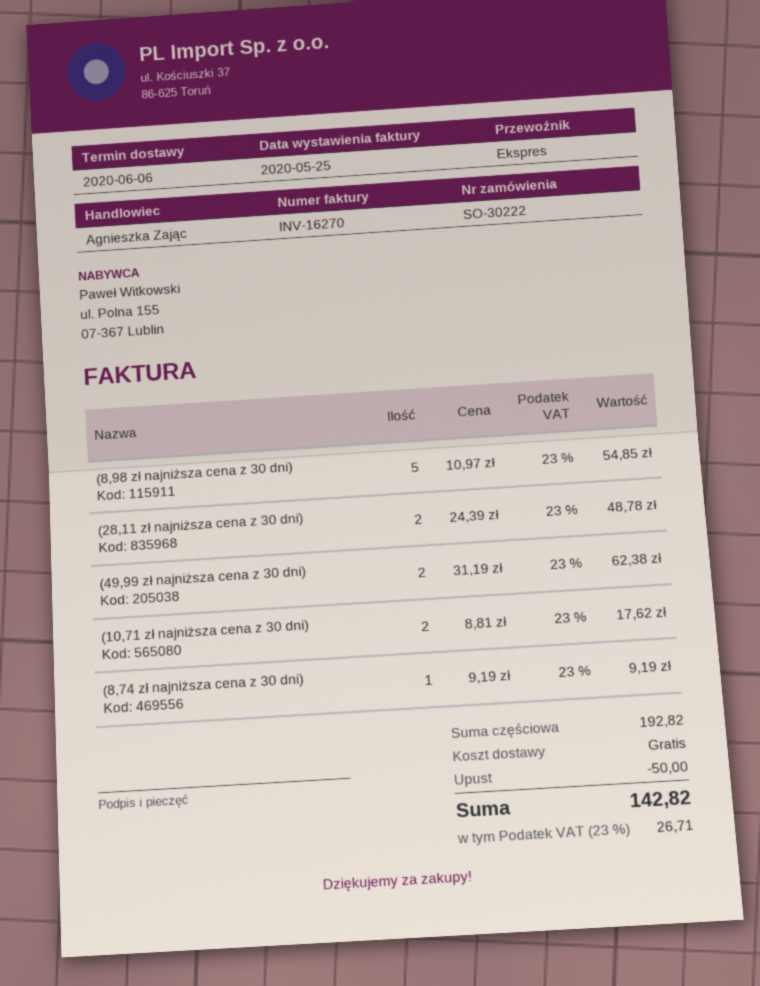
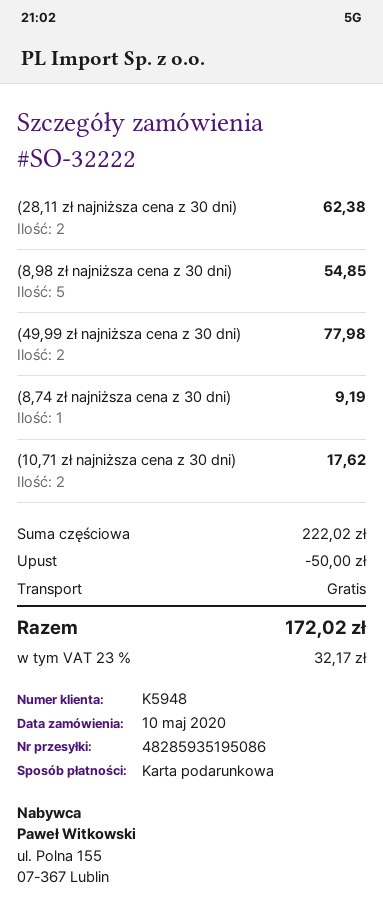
order number: SO-30222 -> SO-32222
(28,11 zł najniższa cena z 30 dni): 2 for 48.78 -> 2 for 62.38
(49,99 zł najniższa cena z 30 dni): 2 for 62.38 -> 2 for 77.98
subtotal: 192.82 -> 222.02
tax: 23% = 26.71 -> 23% = 32.17
total: 142.82 -> 172.02

